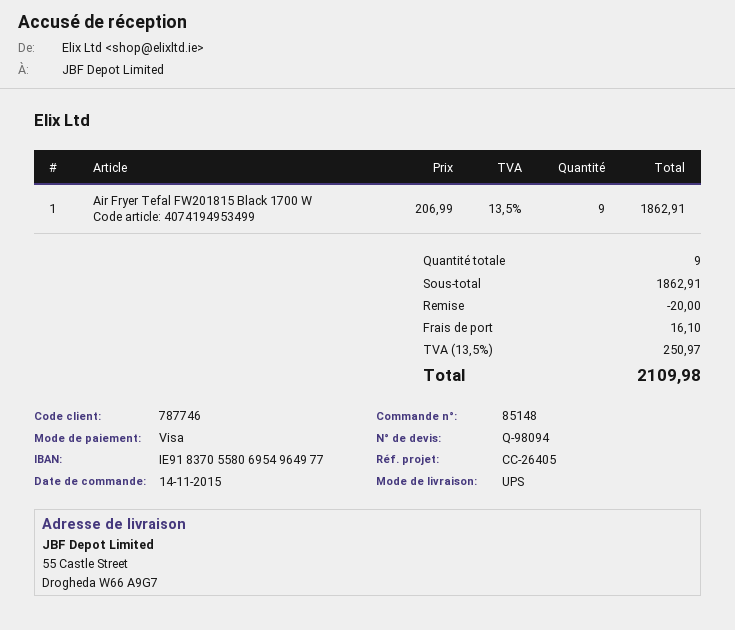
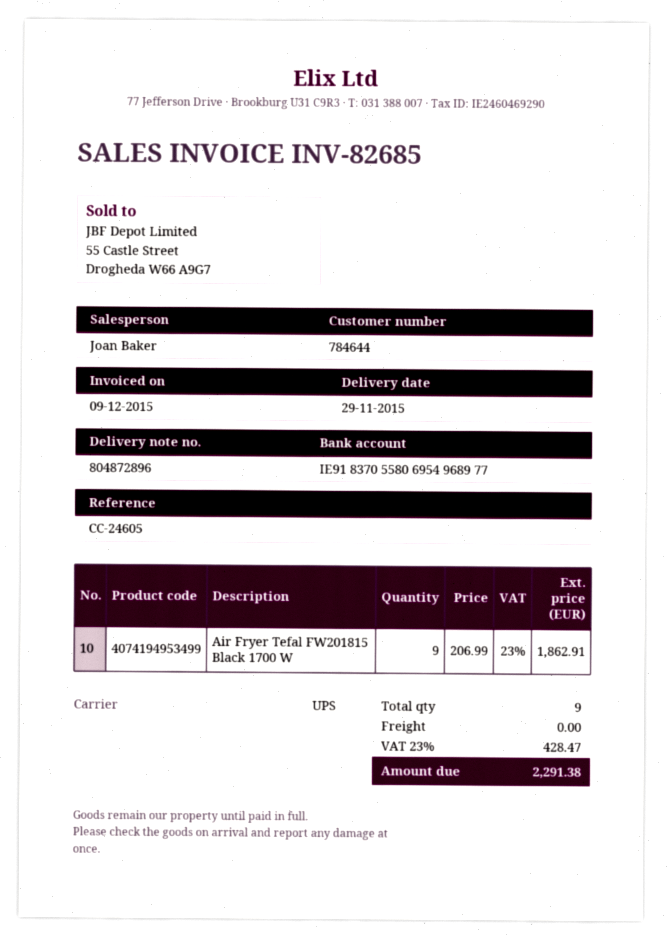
customer number: 787746 -> 784644
reference: CC-26405 -> CC-24605
bank account: IE91837055806954964977 -> IE91837055806954968977
discount: 20.00 -> none
shipping: 16.10 -> 0.00
tax: 13.5% = 250.97 -> 23% = 428.47
total: 2109.98 -> 2291.38

